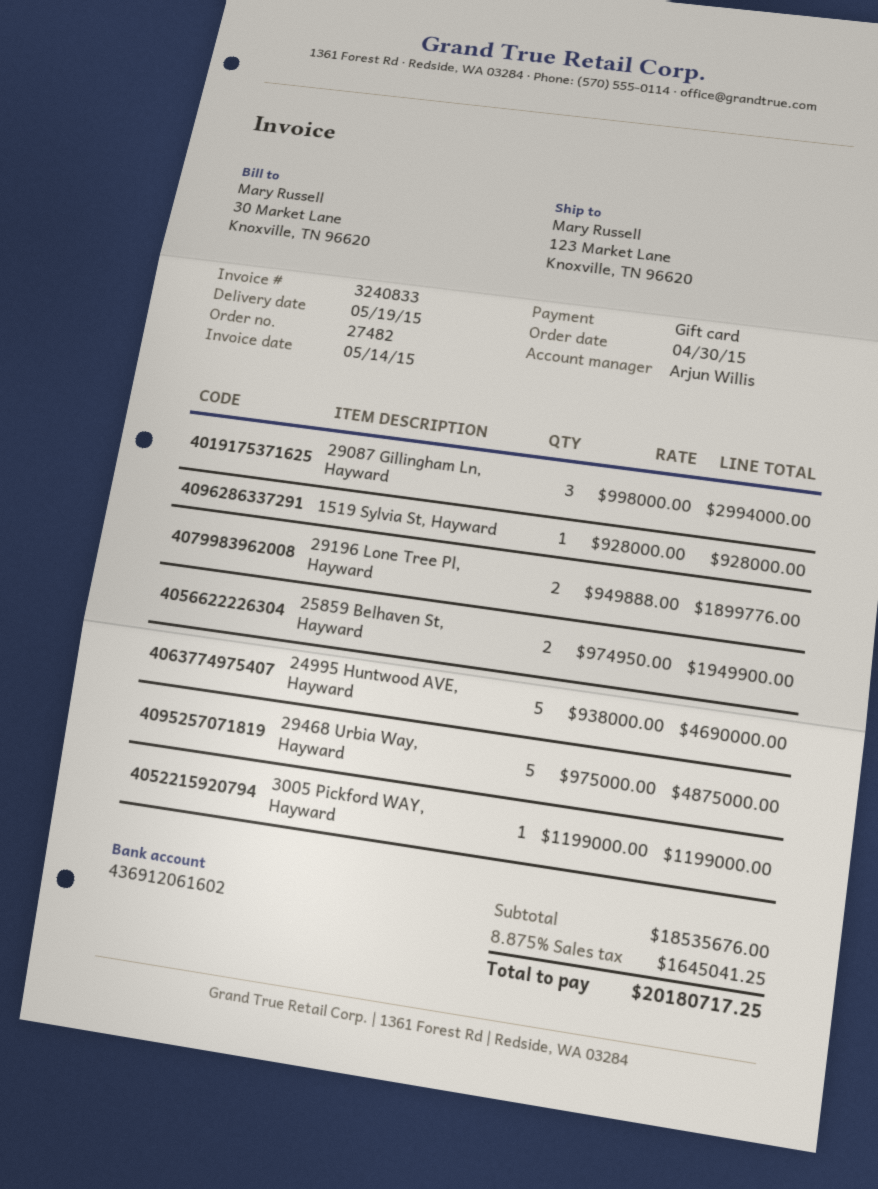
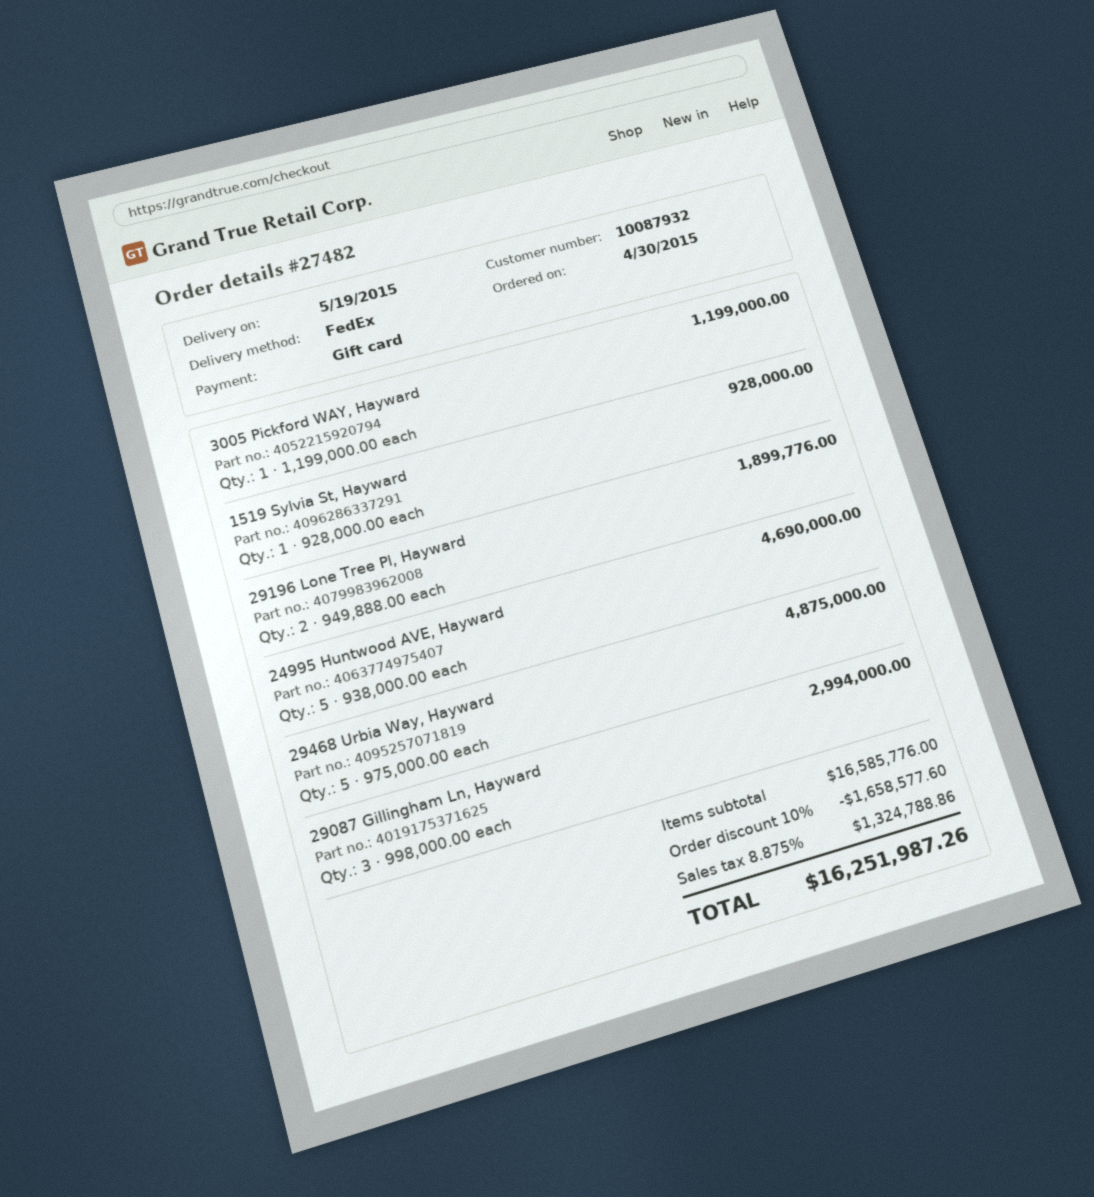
25859 Belhaven St, Hayward: 2 x 974950.00 = 1949900.00 -> none
subtotal: 18535676.00 -> 16585776.00
discount: none -> 10% = 1658577.60
tax: 8.875% = 1645041.25 -> 8.875% = 1324788.86
total: 20180717.25 -> 16251987.26

